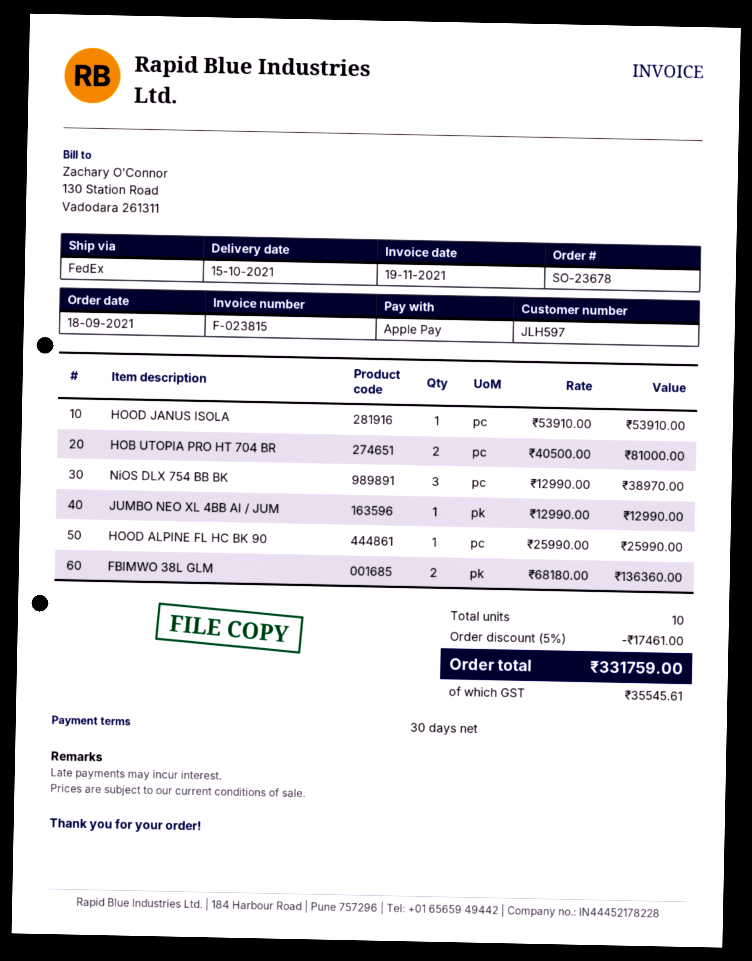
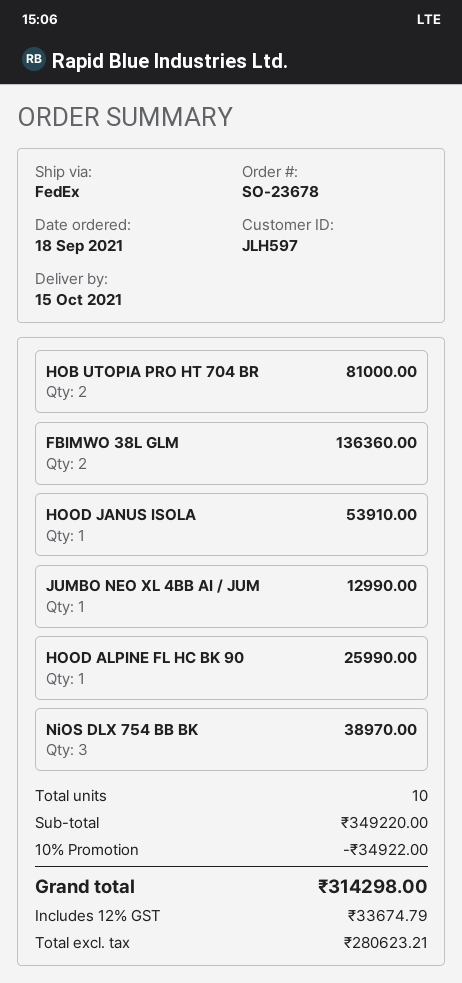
discount: 5% = 17461.00 -> 10% = 34922.00
tax: 35545.61 -> 33674.79
total: 331759.00 -> 314298.00

